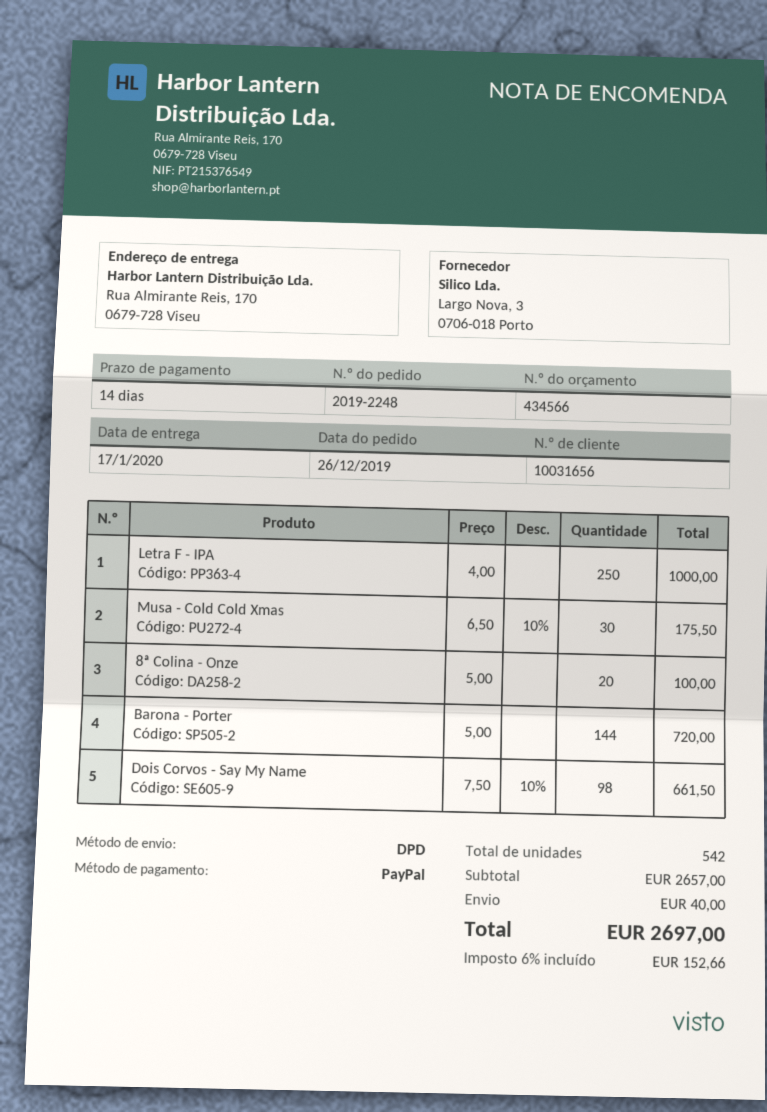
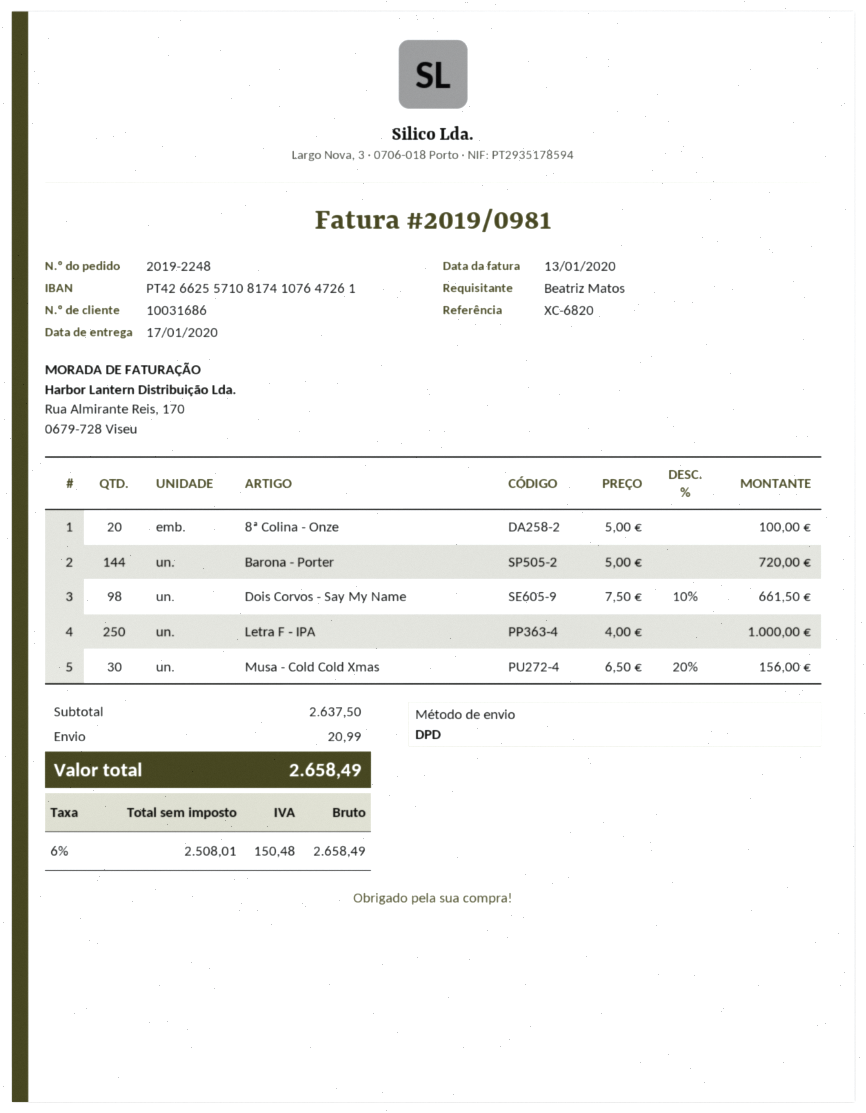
customer number: 10031656 -> 10031686
Musa - Cold Cold Xmas: 30 x 6.50 - 10% = 175.50 -> 30 x 6.50 - 20% = 156.00
subtotal: 2657.00 -> 2637.50
shipping: 40.00 -> 20.99
tax: 6% = 152.66 -> 6% = 150.48
total: 2697.00 -> 2658.49

